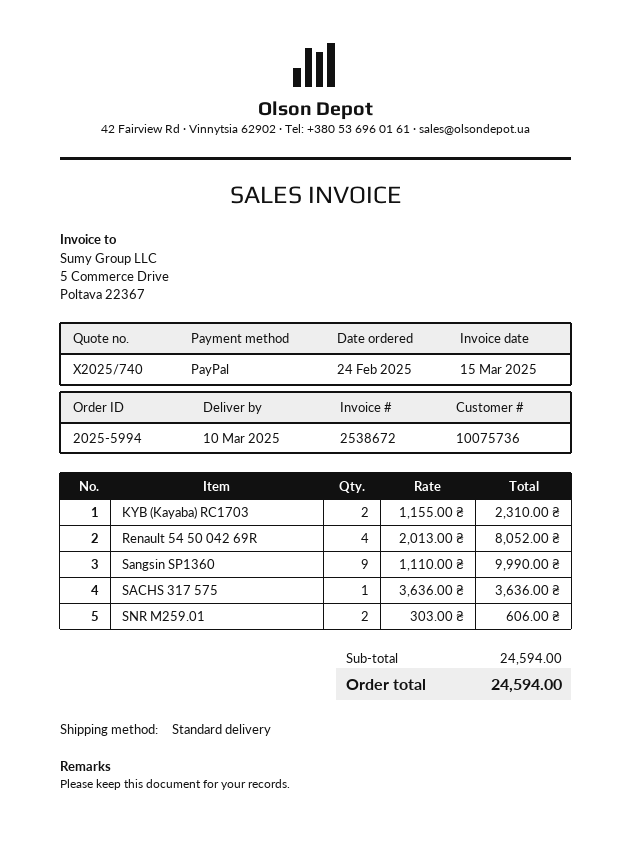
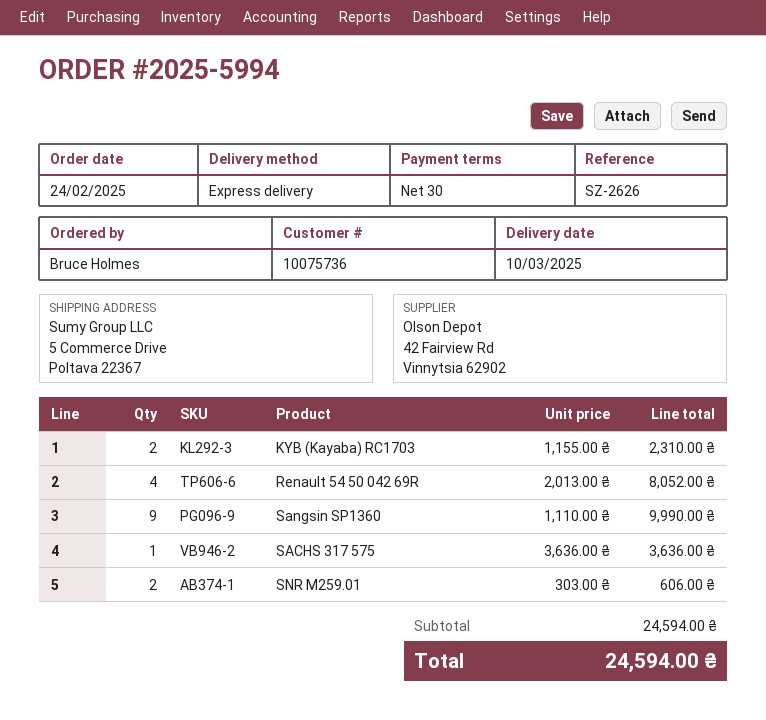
shipping method: standard -> express

